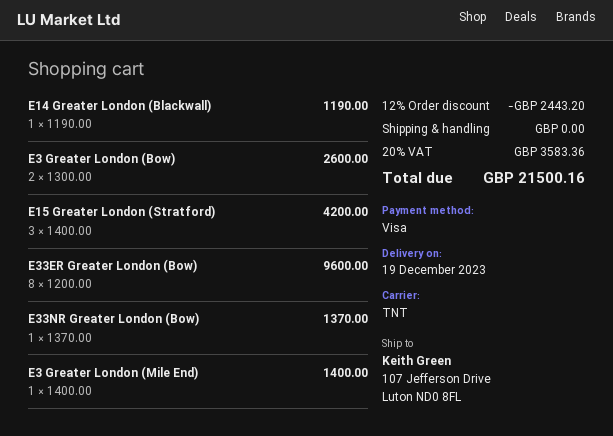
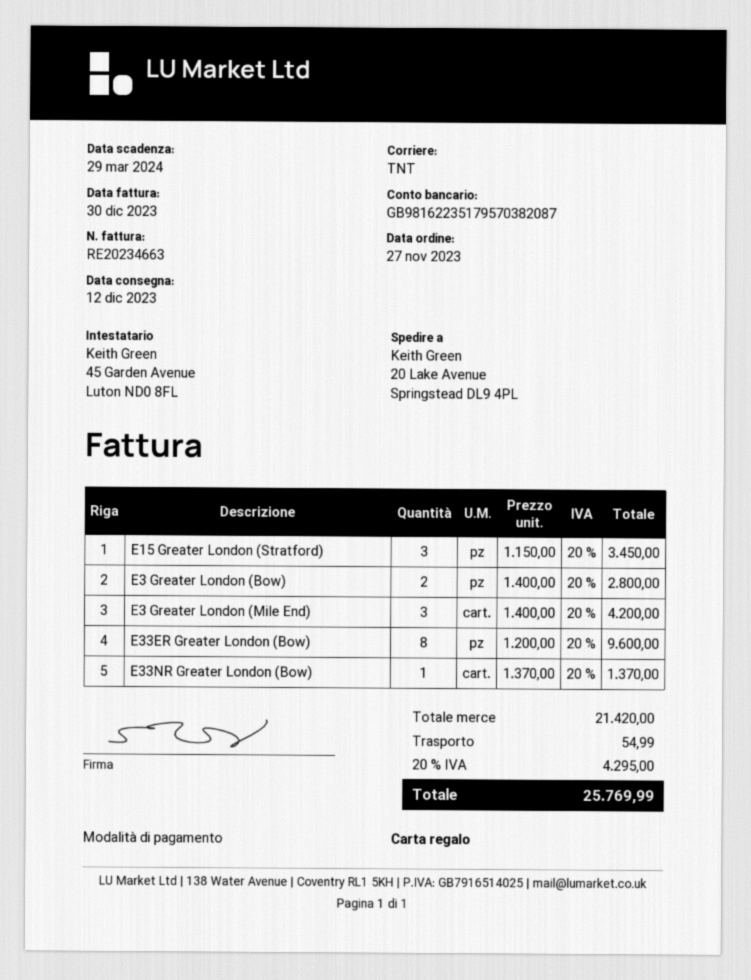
delivery date: 2023-12-19 -> 2023-12-12
payment method: Visa -> gift card
ship to: 107 Jefferson Drive, Luton ND0 8FL -> 20 Lake Avenue, Springstead DL9 4PL
E14 Greater London (Blackwall): 1 x 1190.00 = 1190.00 -> none
E3 Greater London (Bow): 2 x 1300.00 = 2600.00 -> 2 x 1400.00 = 2800.00
E15 Greater London (Stratford): 3 x 1400.00 = 4200.00 -> 3 x 1150.00 = 3450.00
E3 Greater London (Mile End): 1 x 1400.00 = 1400.00 -> 3 x 1400.00 = 4200.00
discount: 12% = 2443.20 -> none
shipping: 0.00 -> 54.99
tax: 20% = 3583.36 -> 20% = 4295.00
total: 21500.16 -> 25769.99

